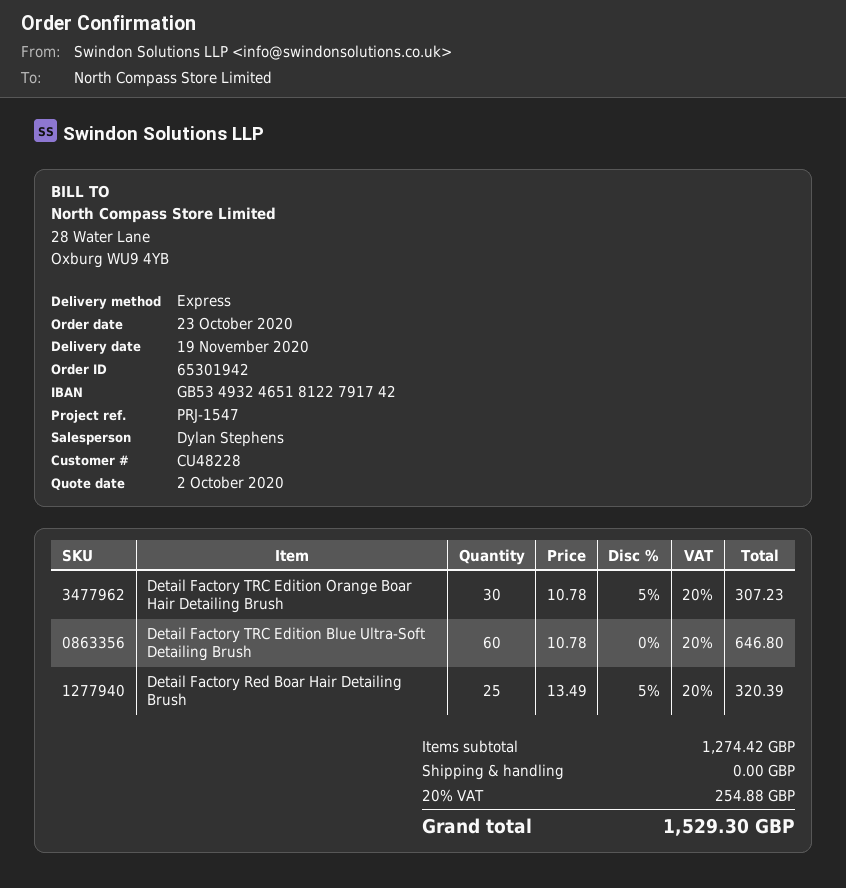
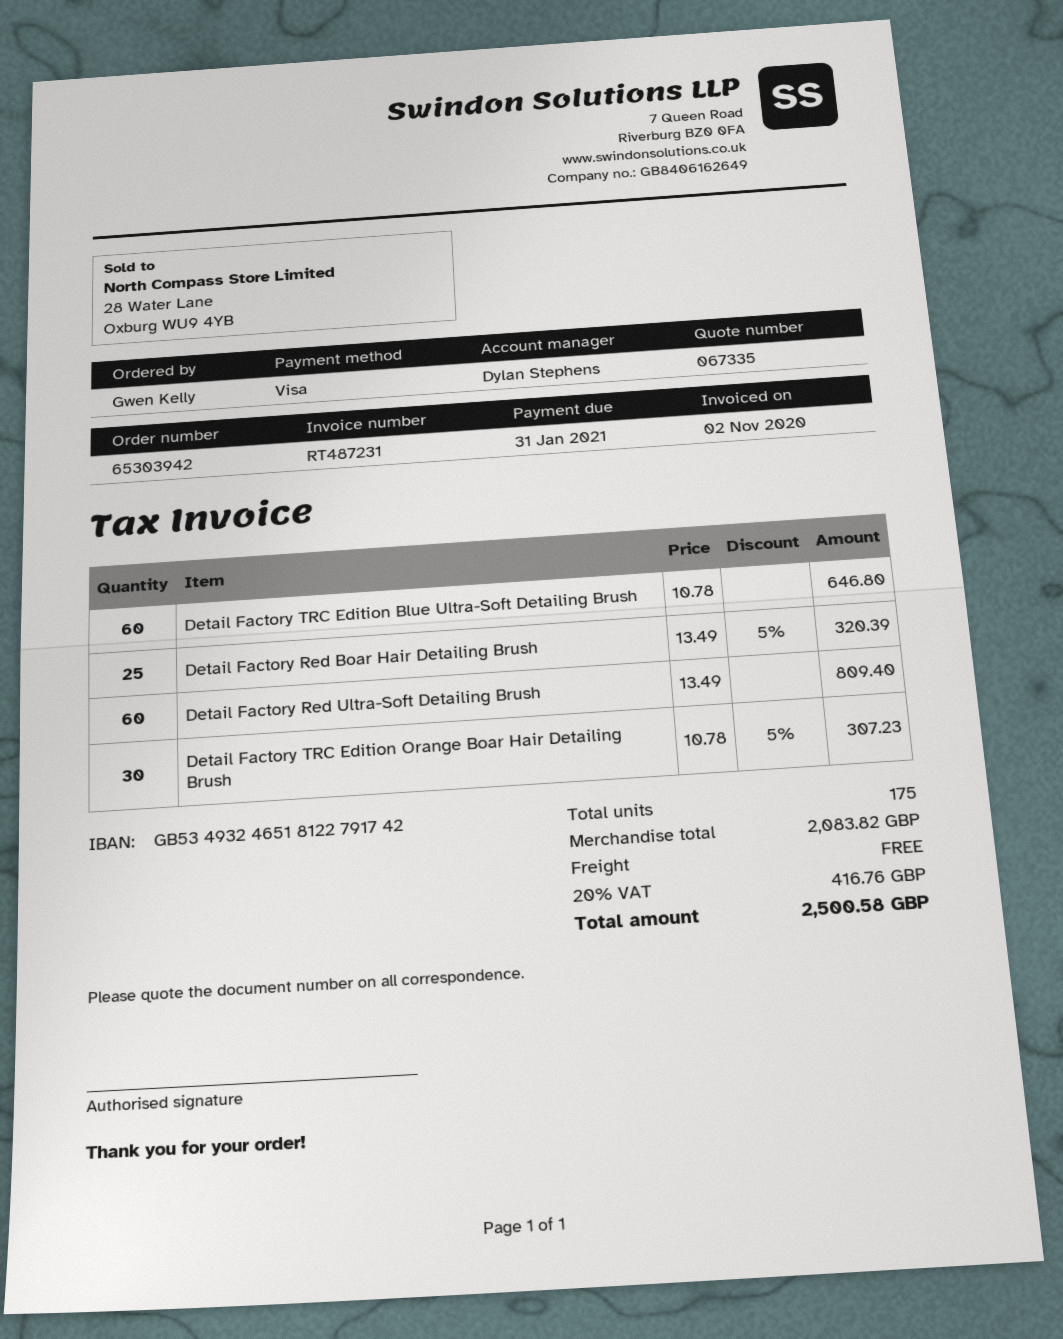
order number: 65301942 -> 65303942
Detail Factory Red Ultra-Soft Detailing Brush: none -> 60 x 13.49 = 809.40
subtotal: 1274.42 -> 2083.82
tax: 20% = 254.88 -> 20% = 416.76
total: 1529.30 -> 2500.58

